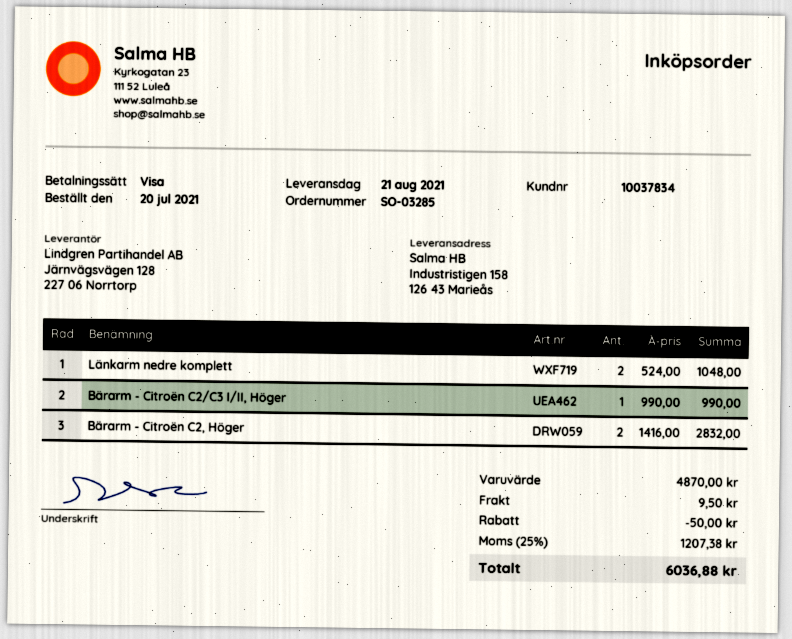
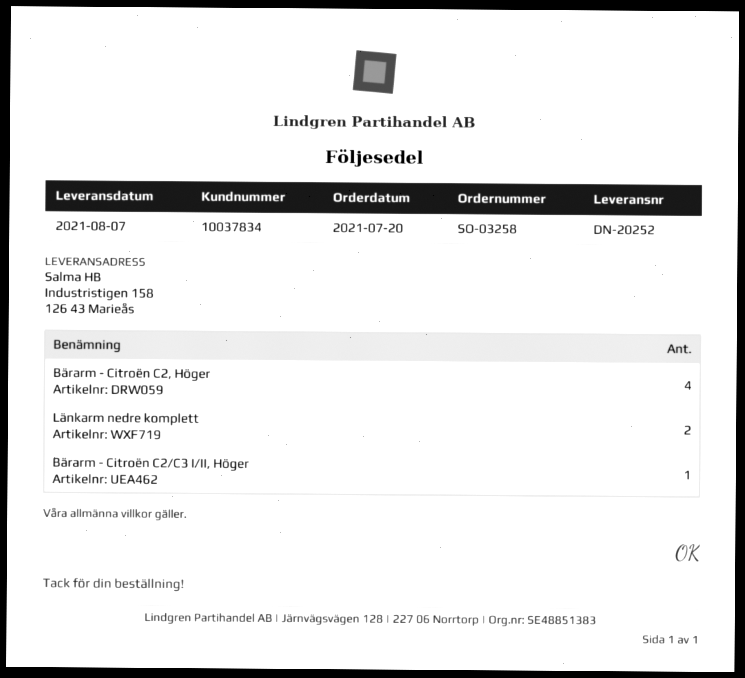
order number: SO-03285 -> SO-03258
delivery date: 2021-08-21 -> 2021-08-07
Bärarm - Citroën C2, Höger: 2 -> 4

